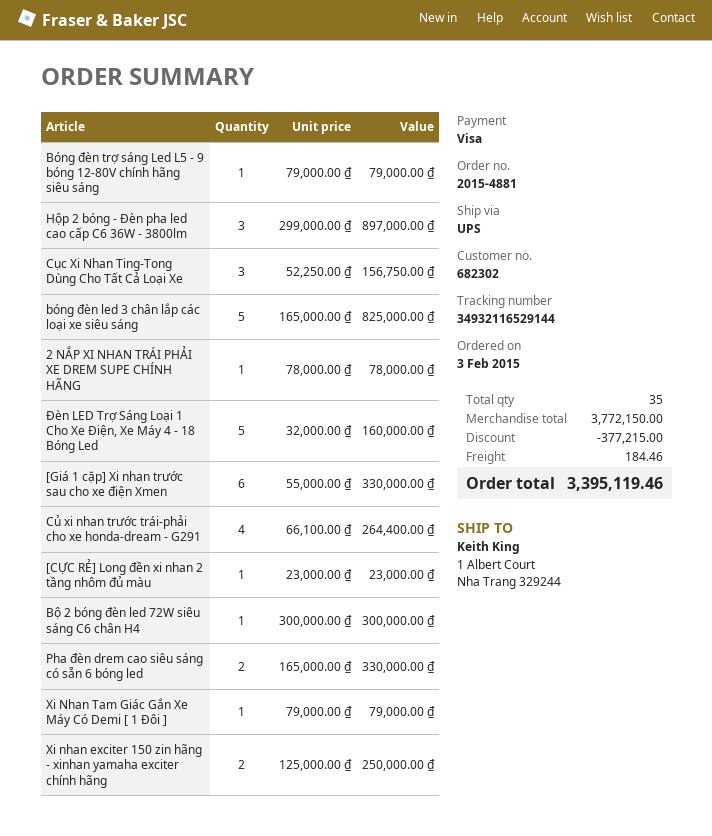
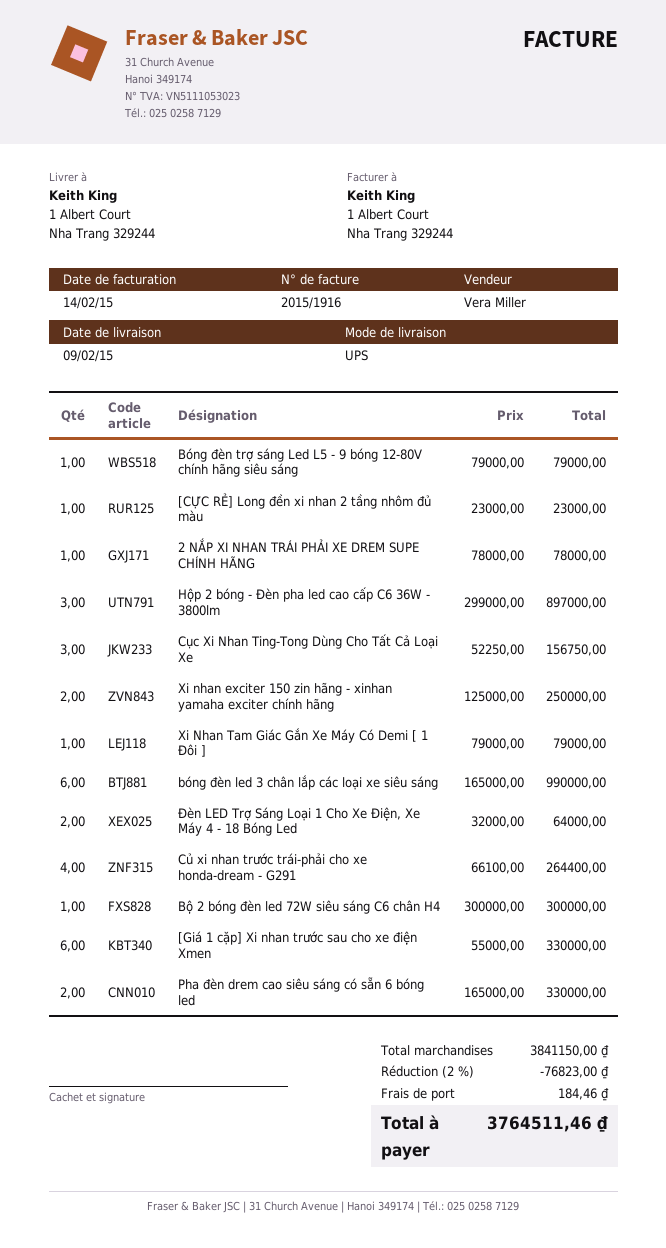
bóng đèn led 3 chân lắp các loại xe siêu sáng: 5 x 165000.00 = 825000.00 -> 6 x 165000.00 = 990000.00
Đèn LED Trợ Sáng Loại 1 Cho Xe Điện, Xe Máy 4 - 18 Bóng Led: 5 x 32000.00 = 160000.00 -> 2 x 32000.00 = 64000.00
subtotal: 3772150.00 -> 3841150.00
discount: 377215.00 -> 76823.00
total: 3395119.46 -> 3764511.46

